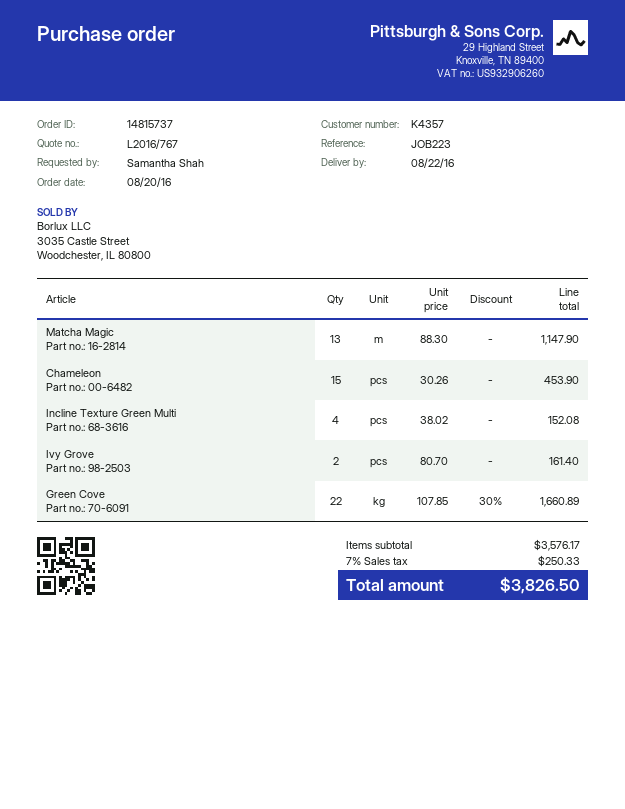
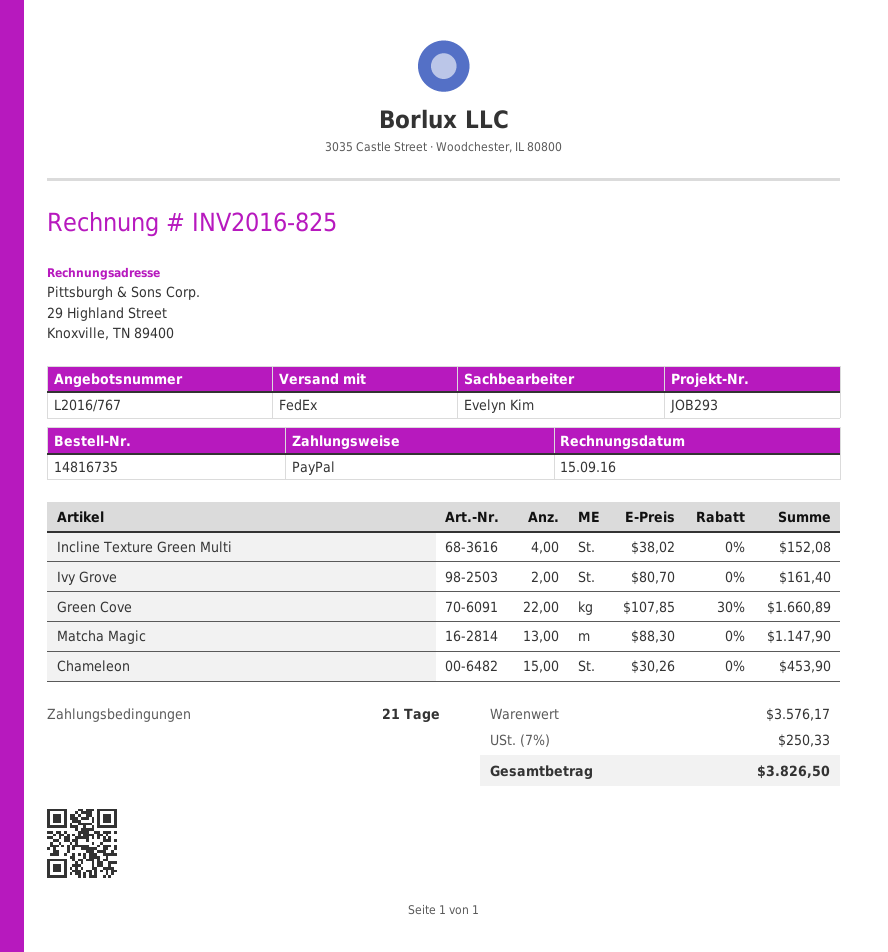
order number: 14815737 -> 14816735
reference: JOB223 -> JOB293

